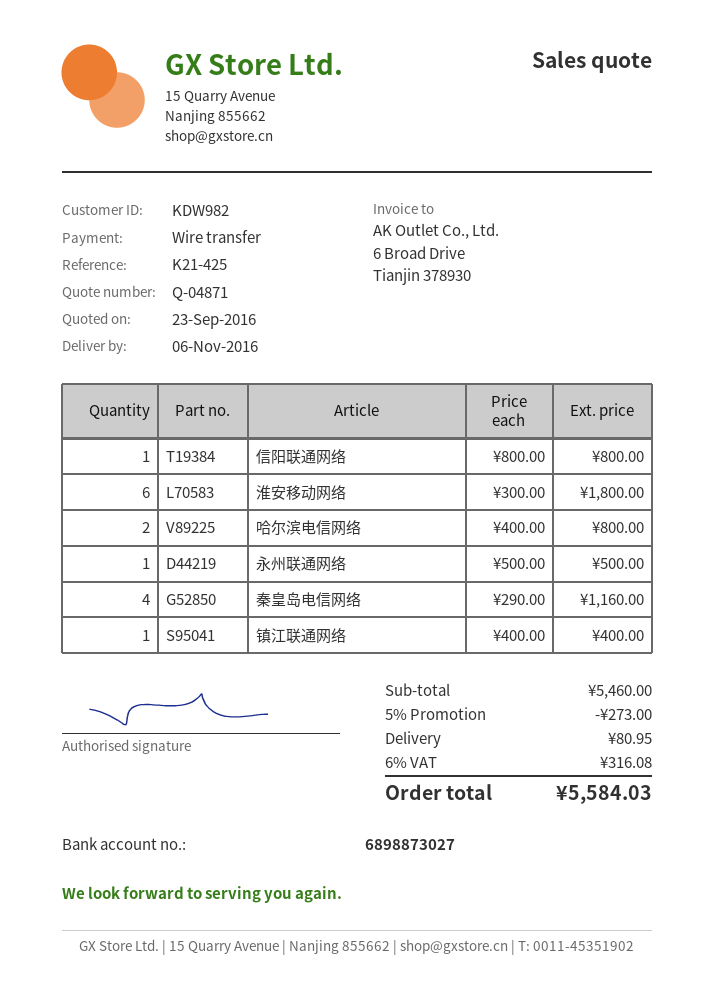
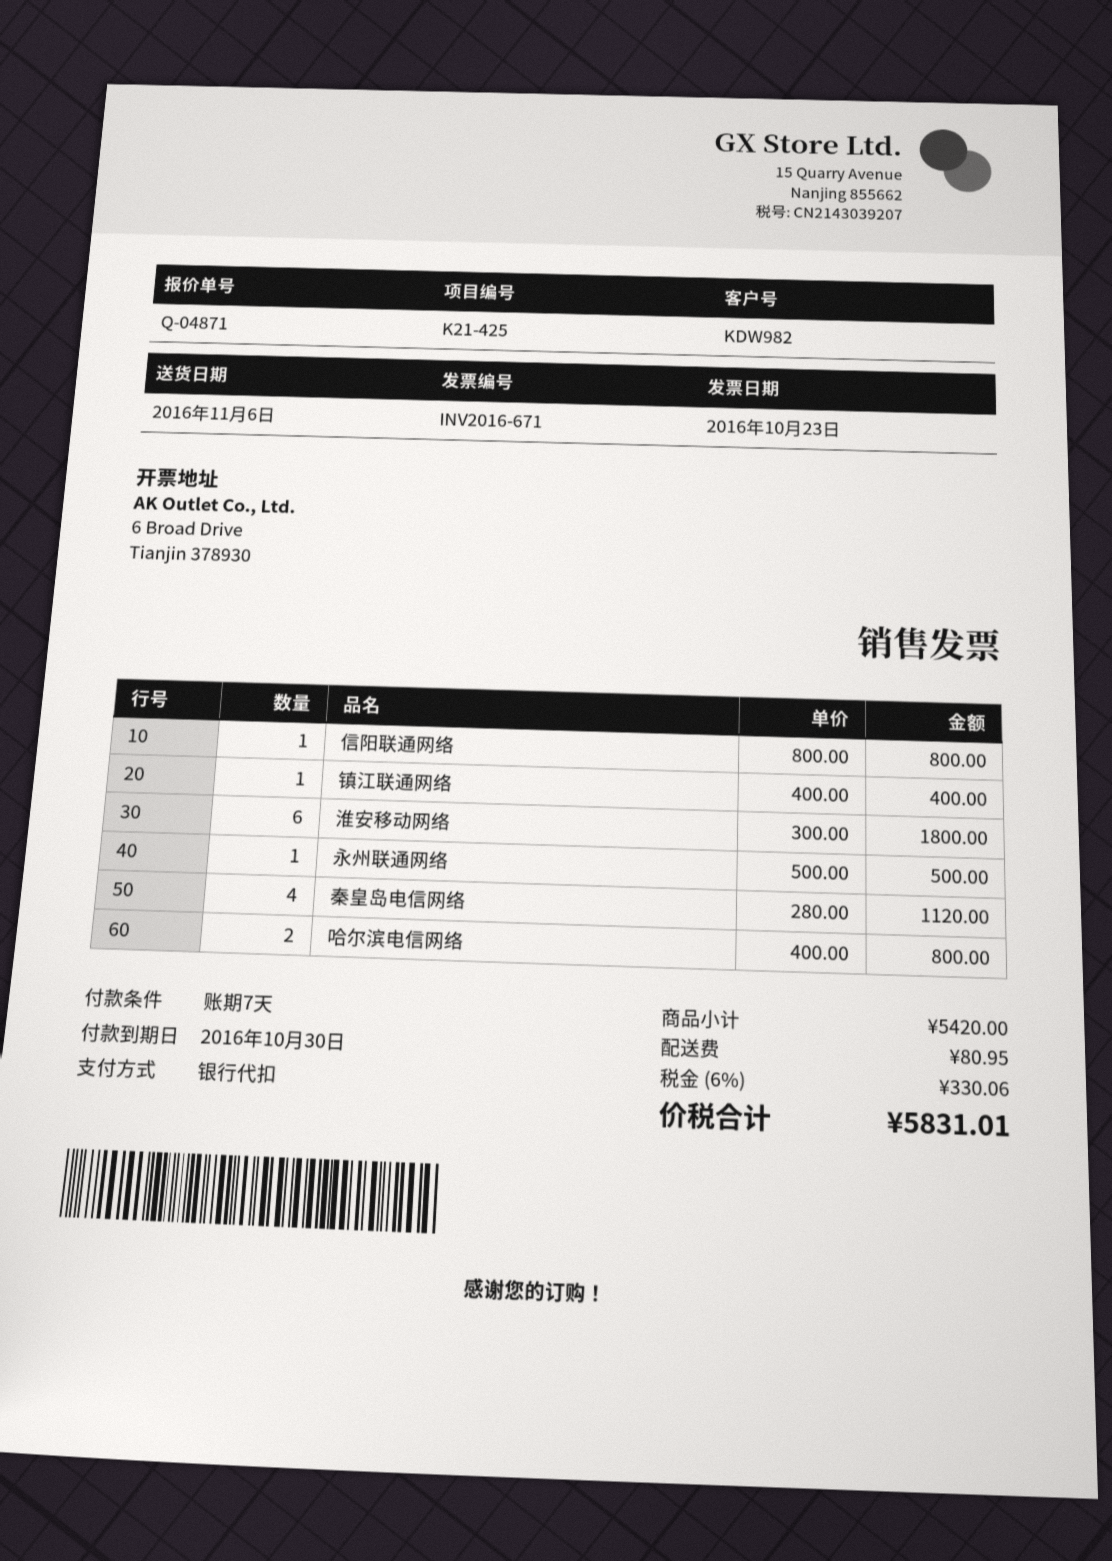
payment method: bank transfer -> direct debit
秦皇岛电信网络: 4 x 290.00 = 1160.00 -> 4 x 280.00 = 1120.00
subtotal: 5460.00 -> 5420.00
discount: 5% = 273.00 -> none
tax: 6% = 316.08 -> 6% = 330.06
total: 5584.03 -> 5831.01

